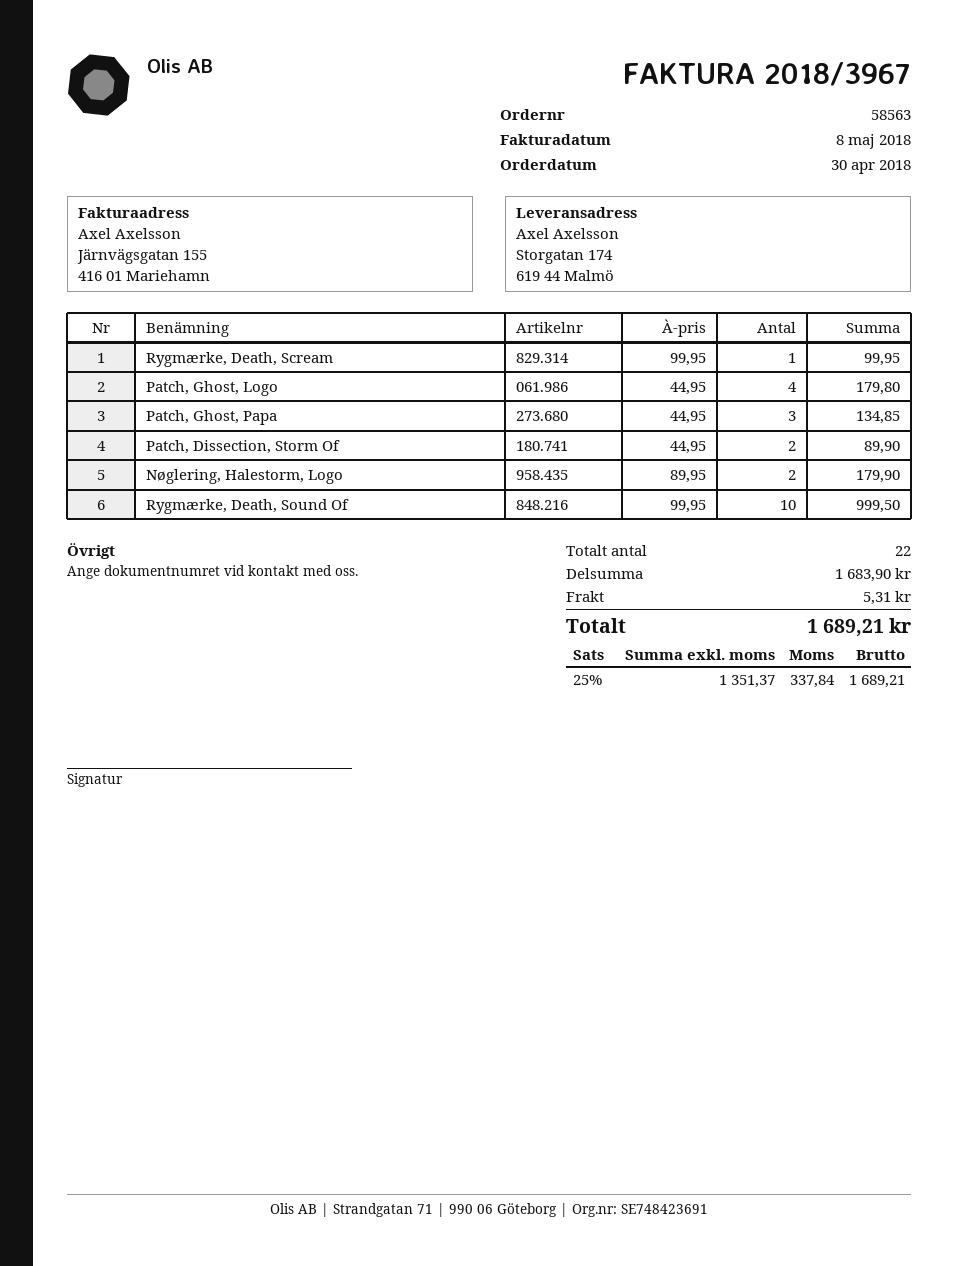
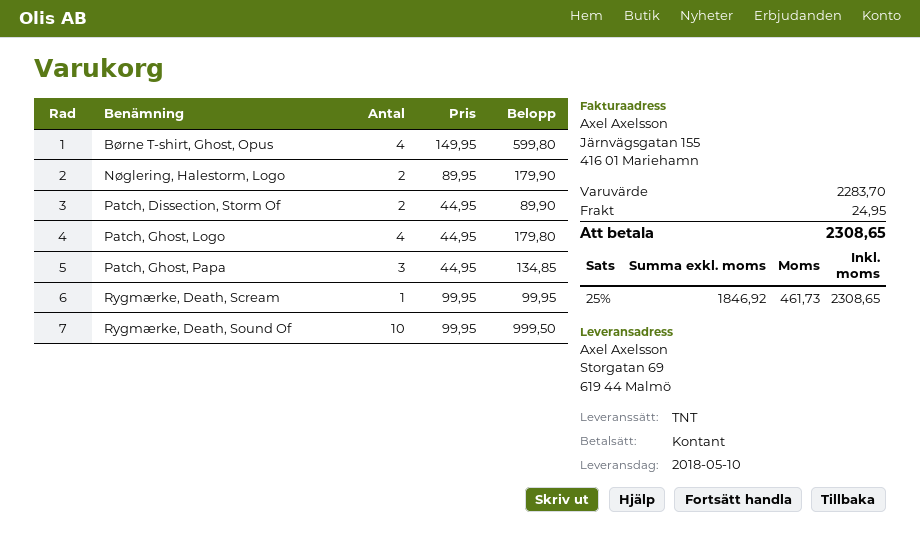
ship to: Storgatan 174, 619 44 Malmö -> Storgatan 69, 619 44 Malmö
Børne T-shirt, Ghost, Opus: none -> 4 x 149.95 = 599.80
subtotal: 1683.90 -> 2283.70
shipping: 5.31 -> 24.95
net: 1351.37 -> 1846.92
tax: 25% = 337.84 -> 25% = 461.73
total: 1689.21 -> 2308.65

